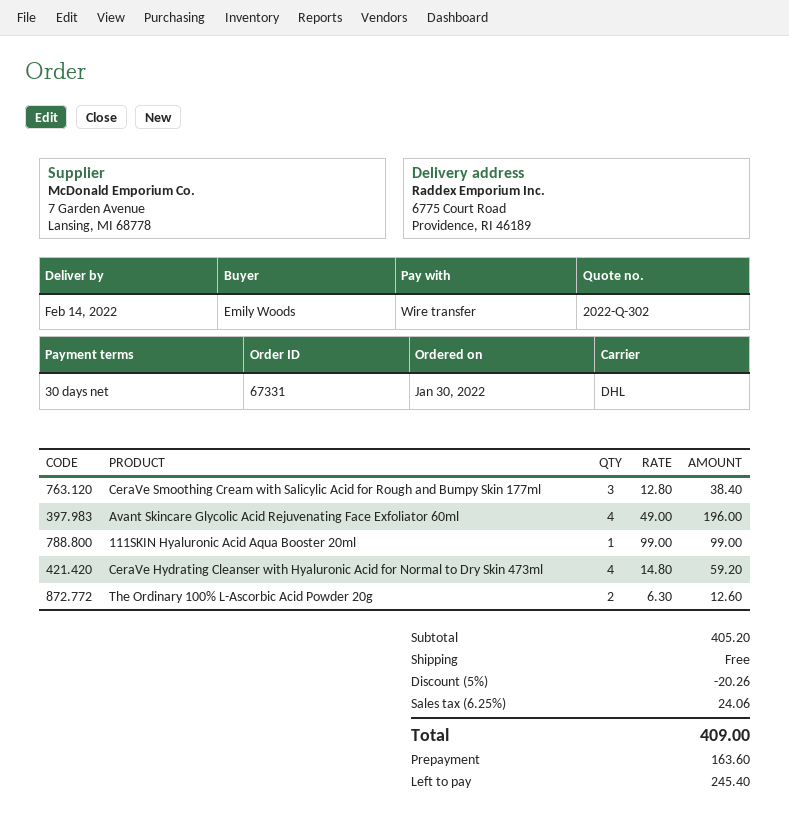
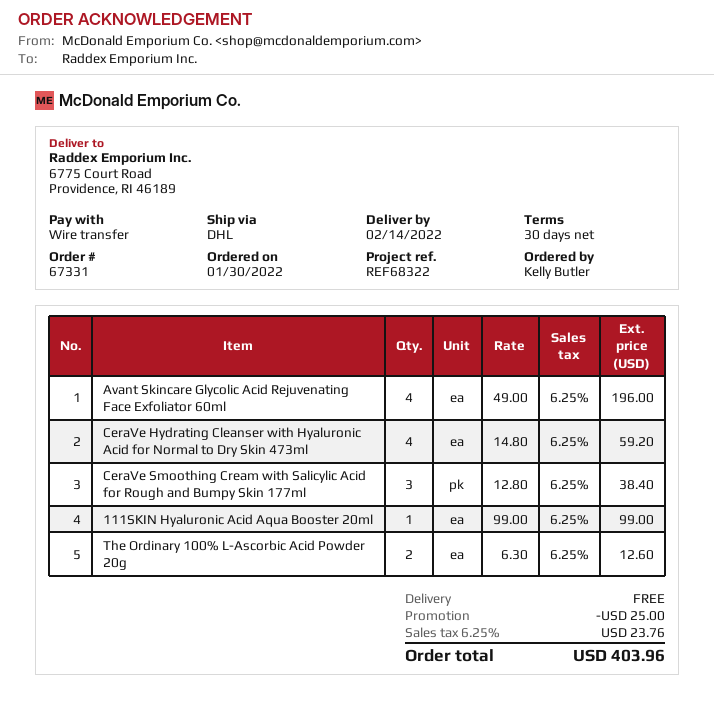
ordered by: Emily Woods -> Kelly Butler
discount: 20.26 -> 25.00
tax: 6.25% = 24.06 -> 6.25% = 23.76
total: 409.00 -> 403.96

